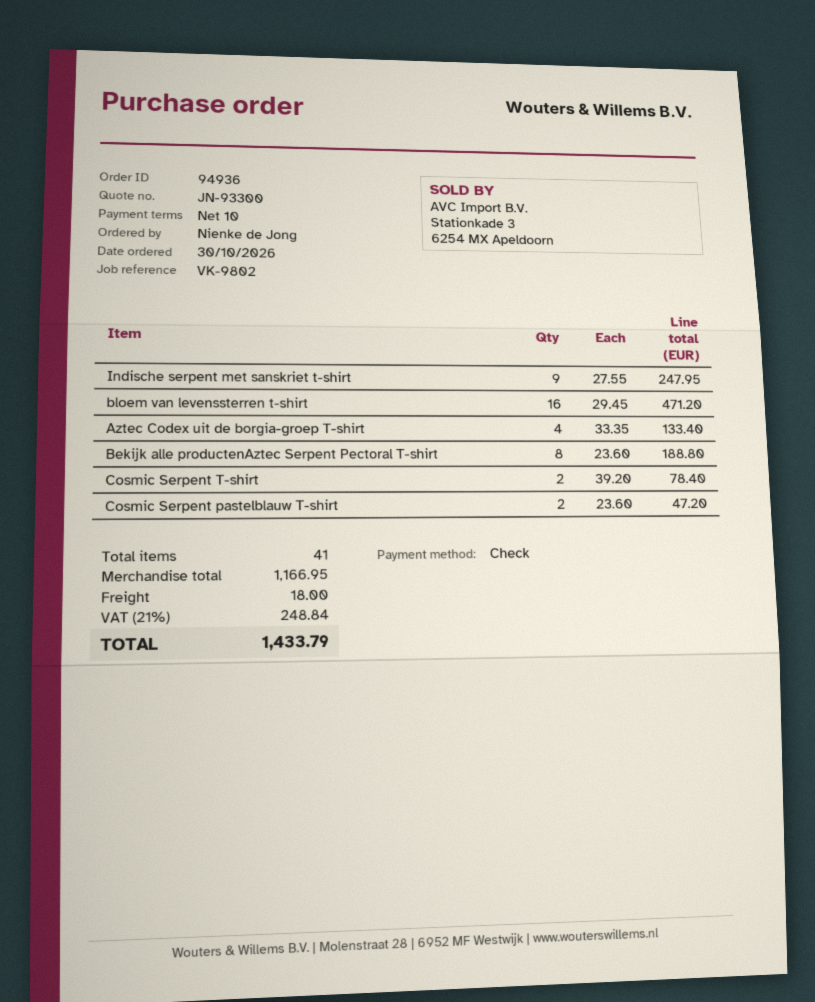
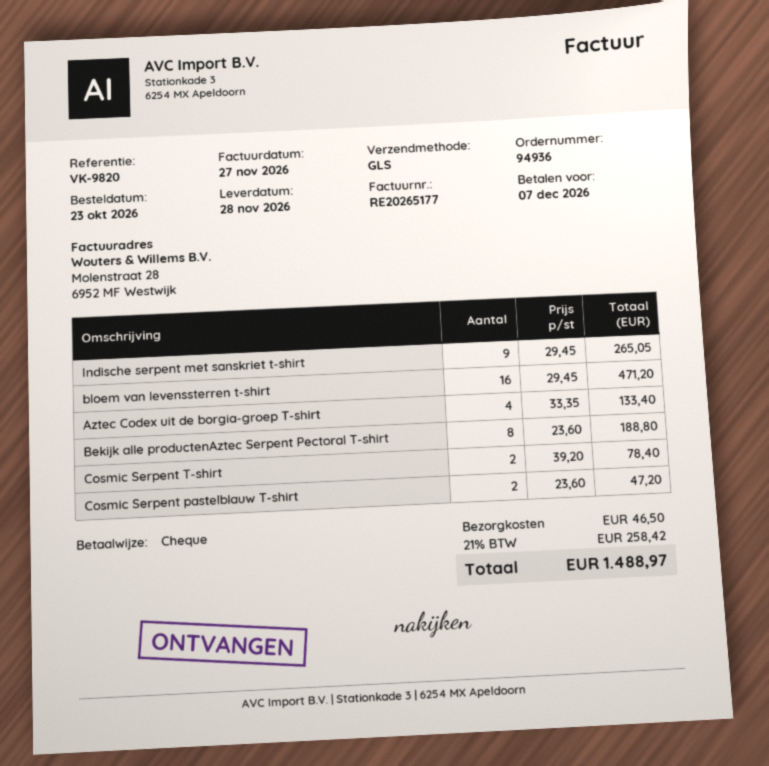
order date: 2026-10-30 -> 2026-10-23
reference: VK-9802 -> VK-9820
Indische serpent met sanskriet t-shirt: 9 x 27.55 = 247.95 -> 9 x 29.45 = 265.05
shipping: 18.00 -> 46.50
tax: 21% = 248.84 -> 21% = 258.42
total: 1433.79 -> 1488.97

